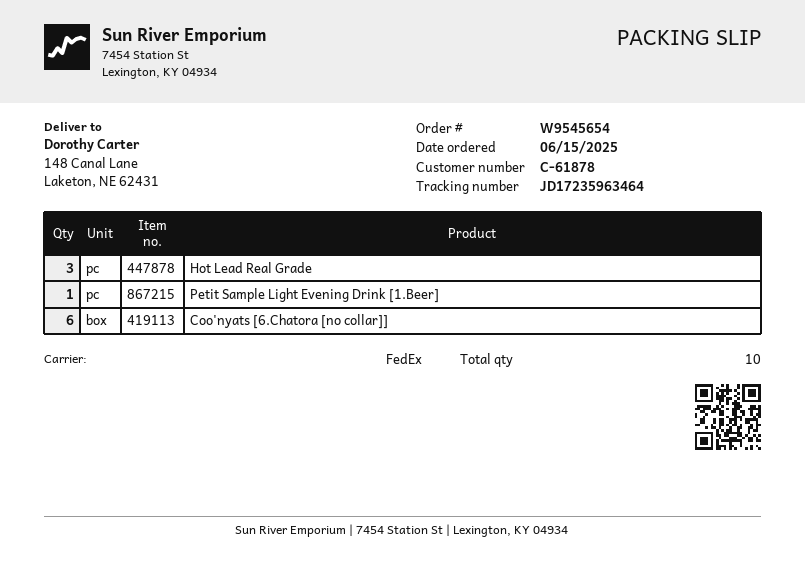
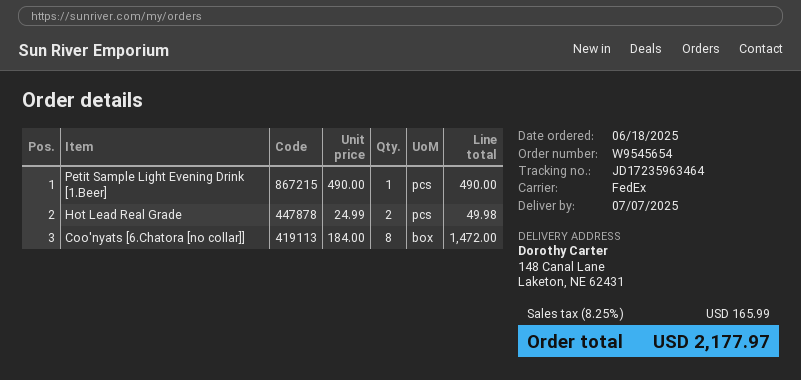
order date: 2025-06-15 -> 2025-06-18
Hot Lead Real Grade: 3 -> 2
Coo'nyats [6.Chatora [no collar]]: 6 -> 8

